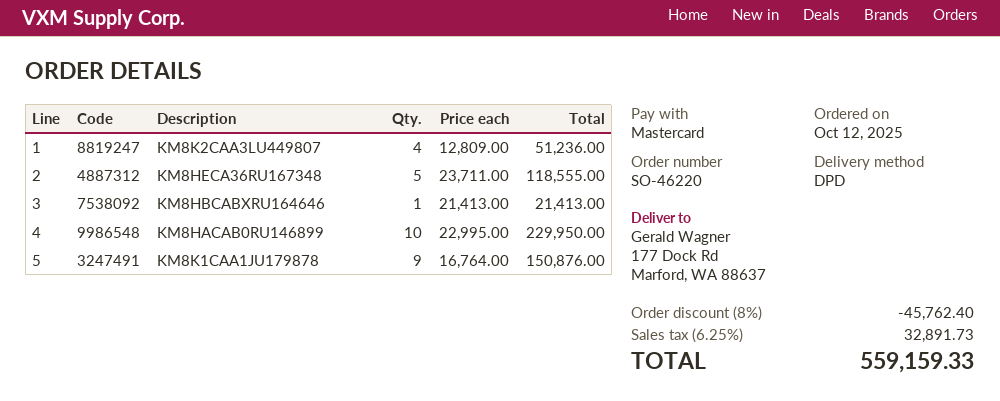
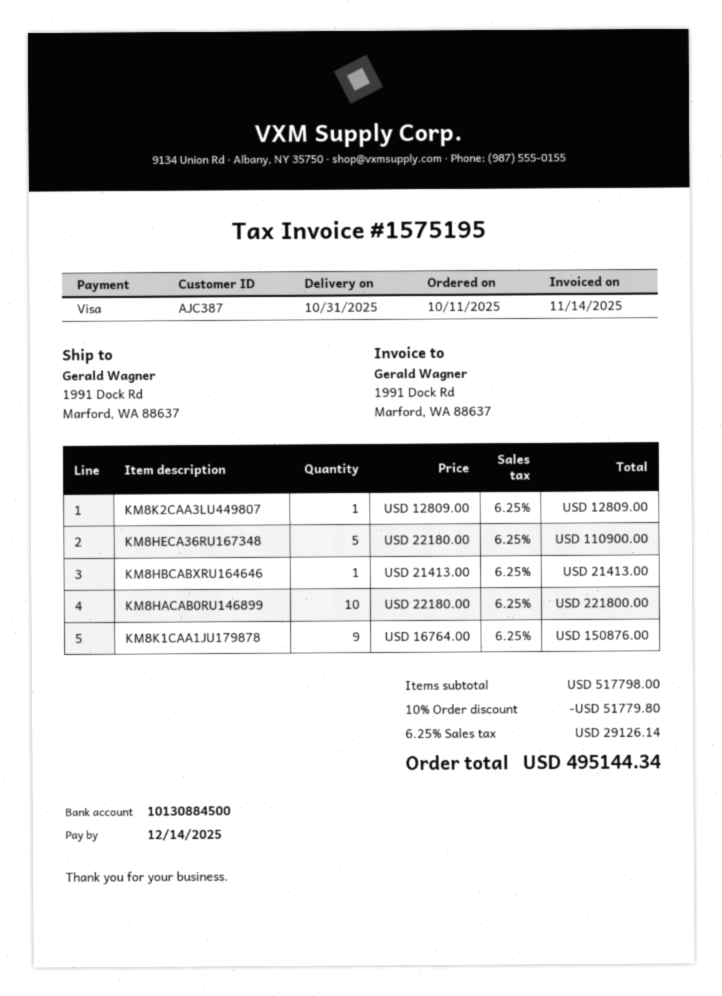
order date: 2025-10-12 -> 2025-10-11
payment method: Mastercard -> Visa
ship to: 177 Dock Rd, Marford, WA 88637 -> 1991 Dock Rd, Marford, WA 88637
KM8K2CAA3LU449807: 4 x 12809.00 = 51236.00 -> 1 x 12809.00 = 12809.00
KM8HECA36RU167348: 5 x 23711.00 = 118555.00 -> 5 x 22180.00 = 110900.00
KM8HACAB0RU146899: 10 x 22995.00 = 229950.00 -> 10 x 22180.00 = 221800.00
discount: 8% = 45762.40 -> 10% = 51779.80
tax: 6.25% = 32891.73 -> 6.25% = 29126.14
total: 559159.33 -> 495144.34

